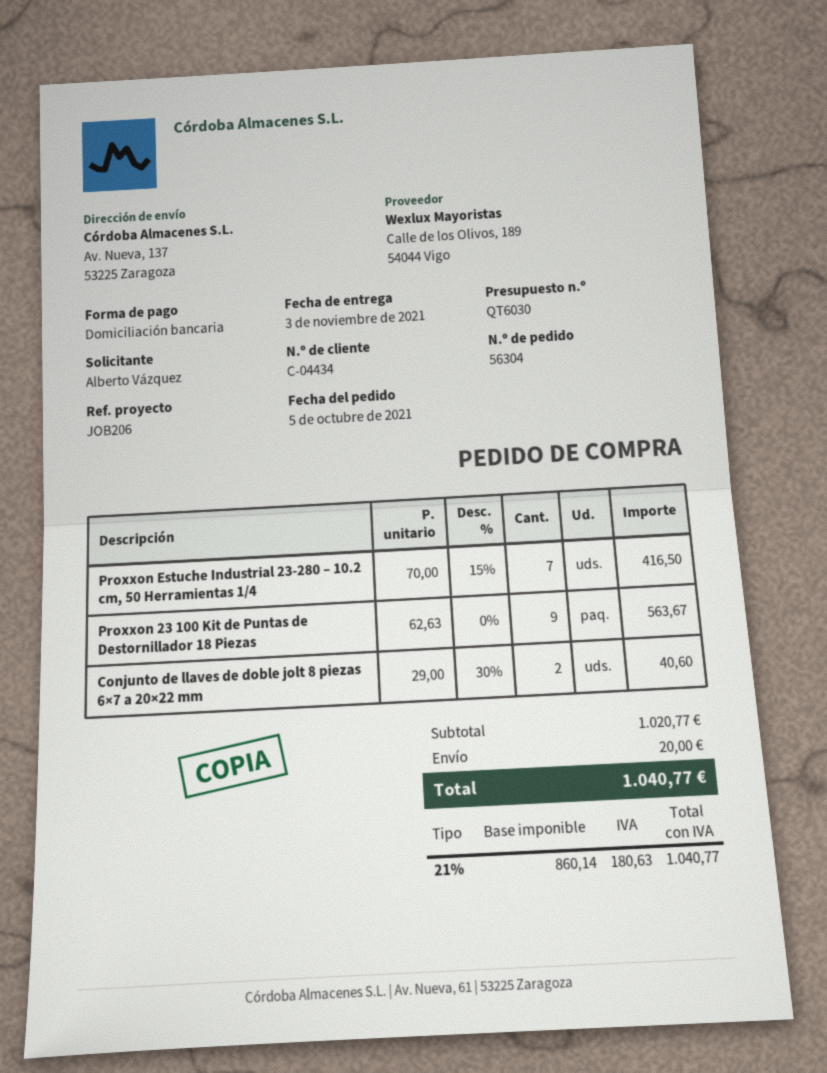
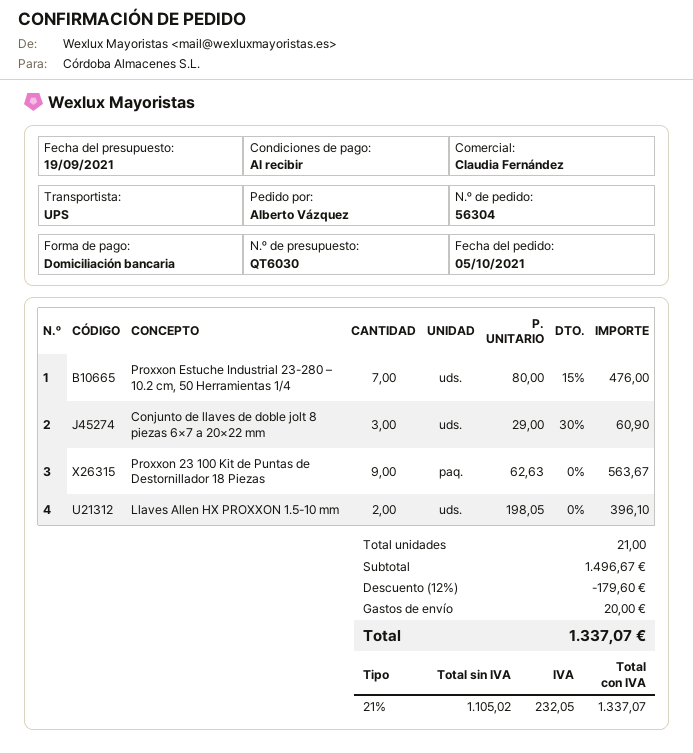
Proxxon Estuche Industrial 23‑280 – 10.2 cm, 50 Herramientas 1/4: 7 x 70.00 - 15% = 416.50 -> 7 x 80.00 - 15% = 476.00
Conjunto de llaves de doble jolt 8 piezas 6×7 a 20×22 mm: 2 x 29.00 - 30% = 40.60 -> 3 x 29.00 - 30% = 60.90
Llaves Allen HX PROXXON 1.5-10 mm: none -> 2 x 198.05 = 396.10
subtotal: 1020.77 -> 1496.67
discount: none -> 12% = 179.60
net: 860.14 -> 1105.02
tax: 21% = 180.63 -> 21% = 232.05
total: 1040.77 -> 1337.07

